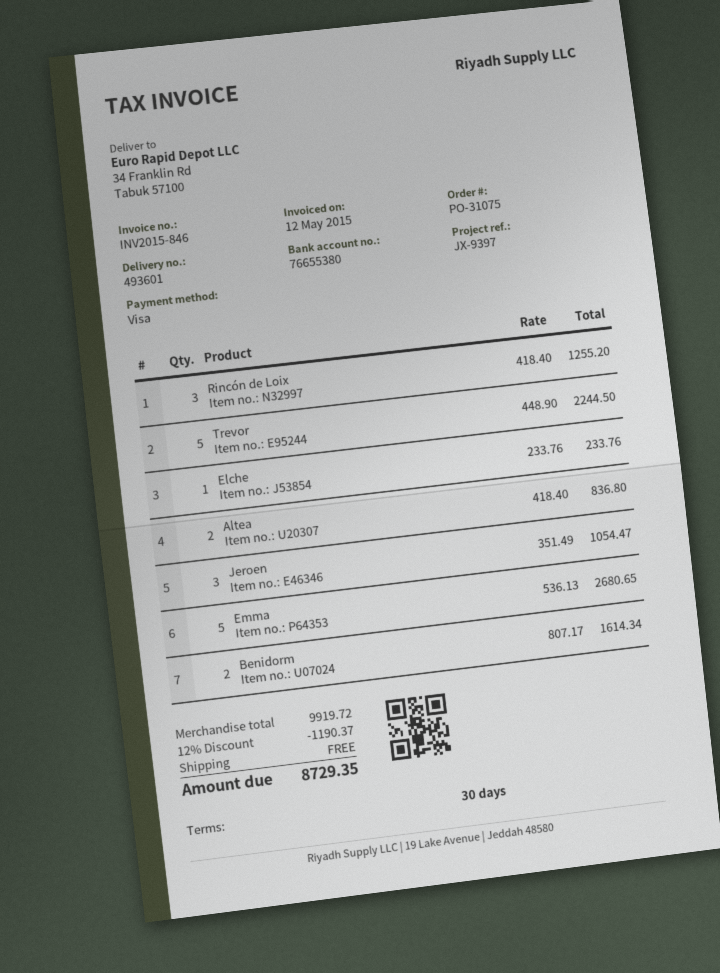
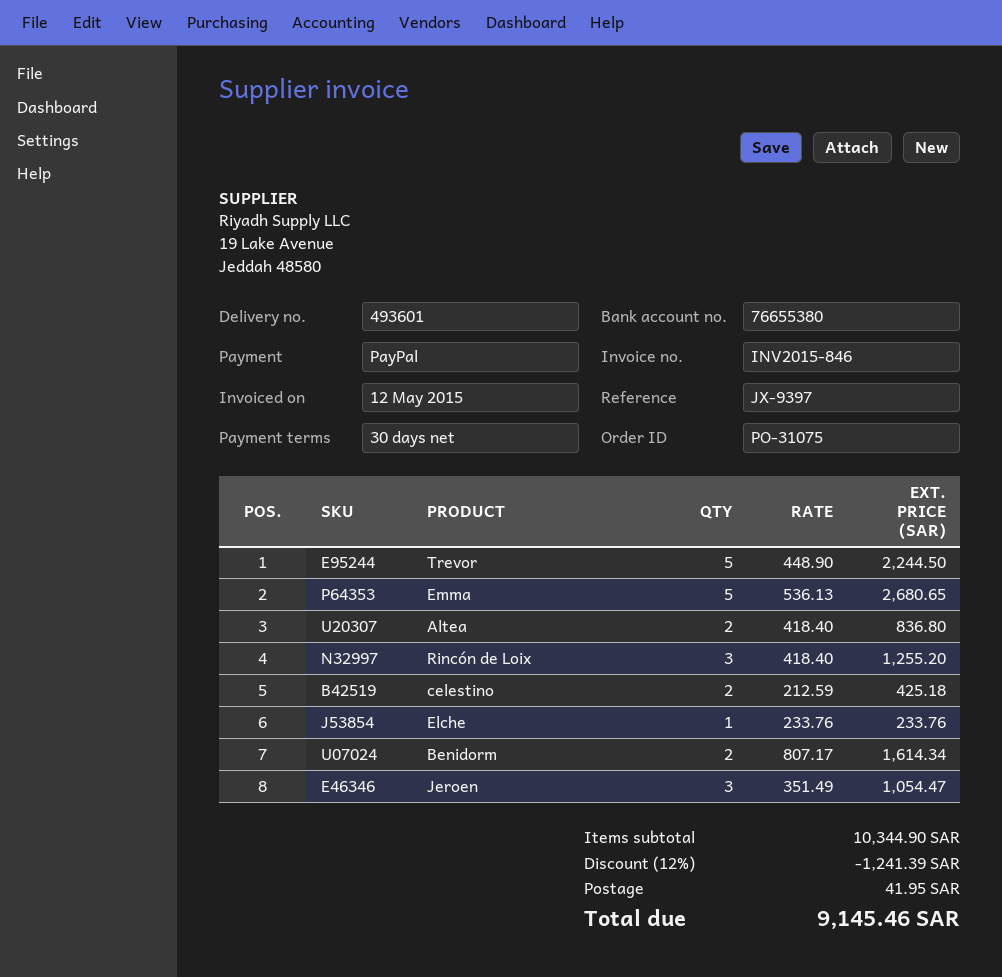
payment method: Visa -> PayPal
celestino: none -> 2 x 212.59 = 425.18
subtotal: 9919.72 -> 10344.90
discount: 12% = 1190.37 -> 12% = 1241.39
shipping: 0.00 -> 41.95
total: 8729.35 -> 9145.46

